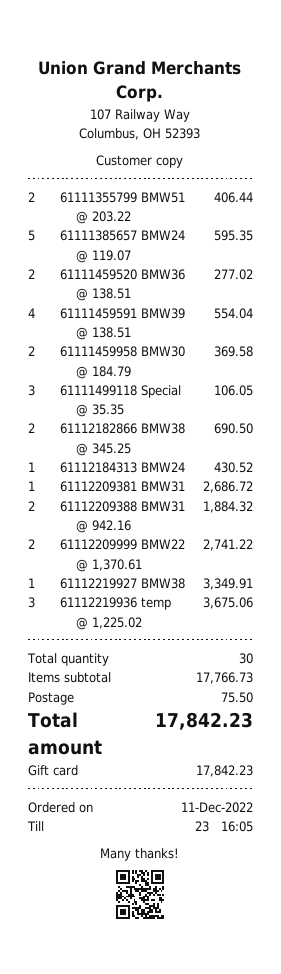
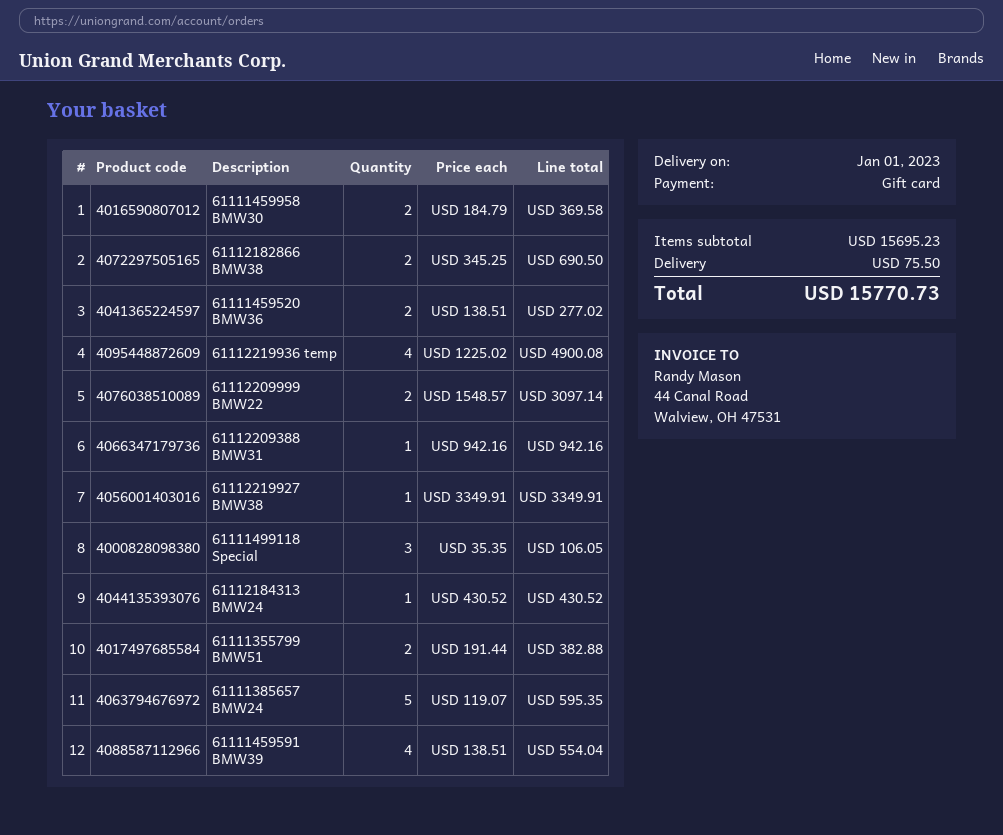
61111355799 BMW51: 2 x 203.22 = 406.44 -> 2 x 191.44 = 382.88
61112209381 BMW31: 1 x 2686.72 = 2686.72 -> none
61112209388 BMW31: 2 x 942.16 = 1884.32 -> 1 x 942.16 = 942.16
61112209999 BMW22: 2 x 1370.61 = 2741.22 -> 2 x 1548.57 = 3097.14
61112219936 temp: 3 x 1225.02 = 3675.06 -> 4 x 1225.02 = 4900.08
subtotal: 17766.73 -> 15695.23
total: 17842.23 -> 15770.73

